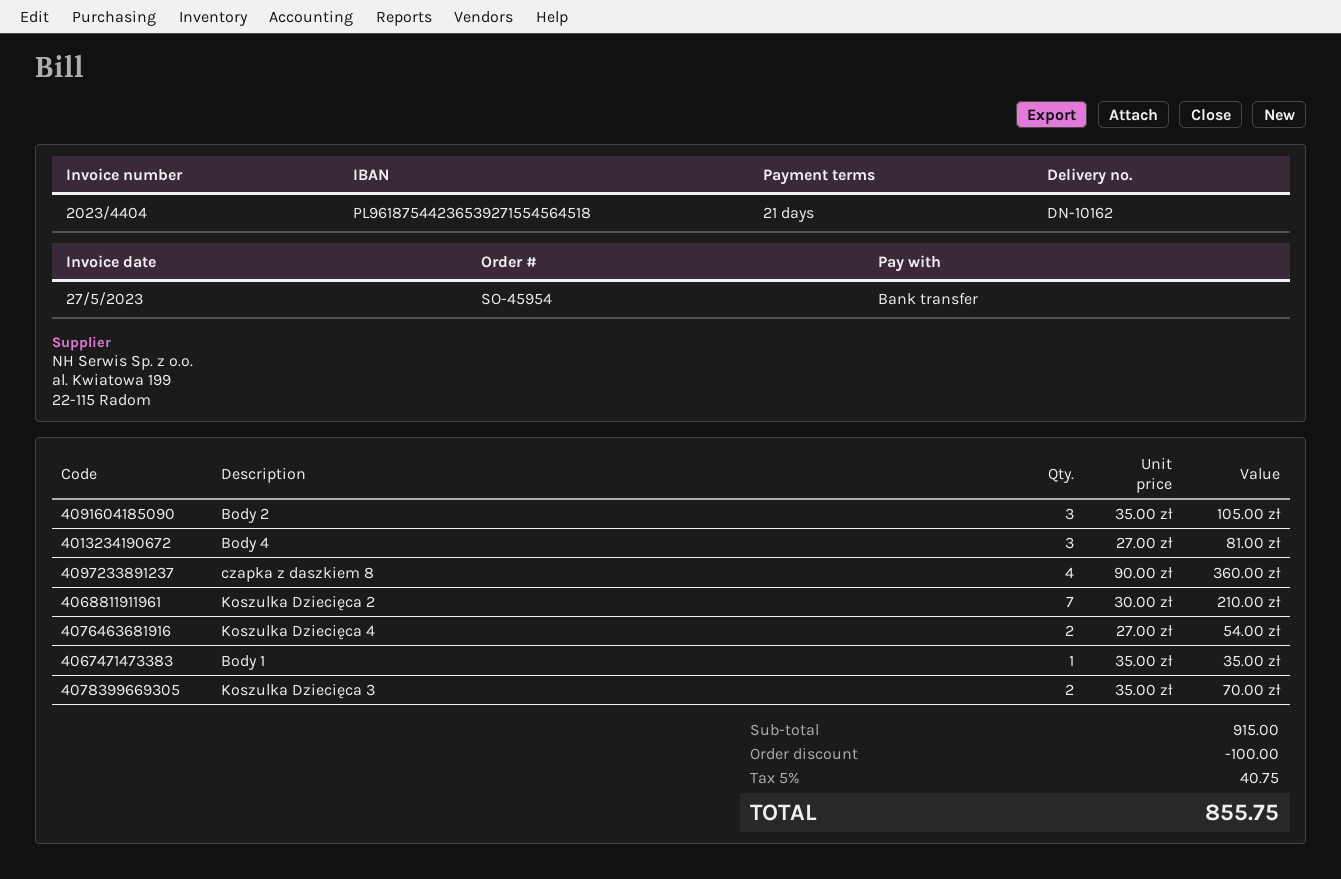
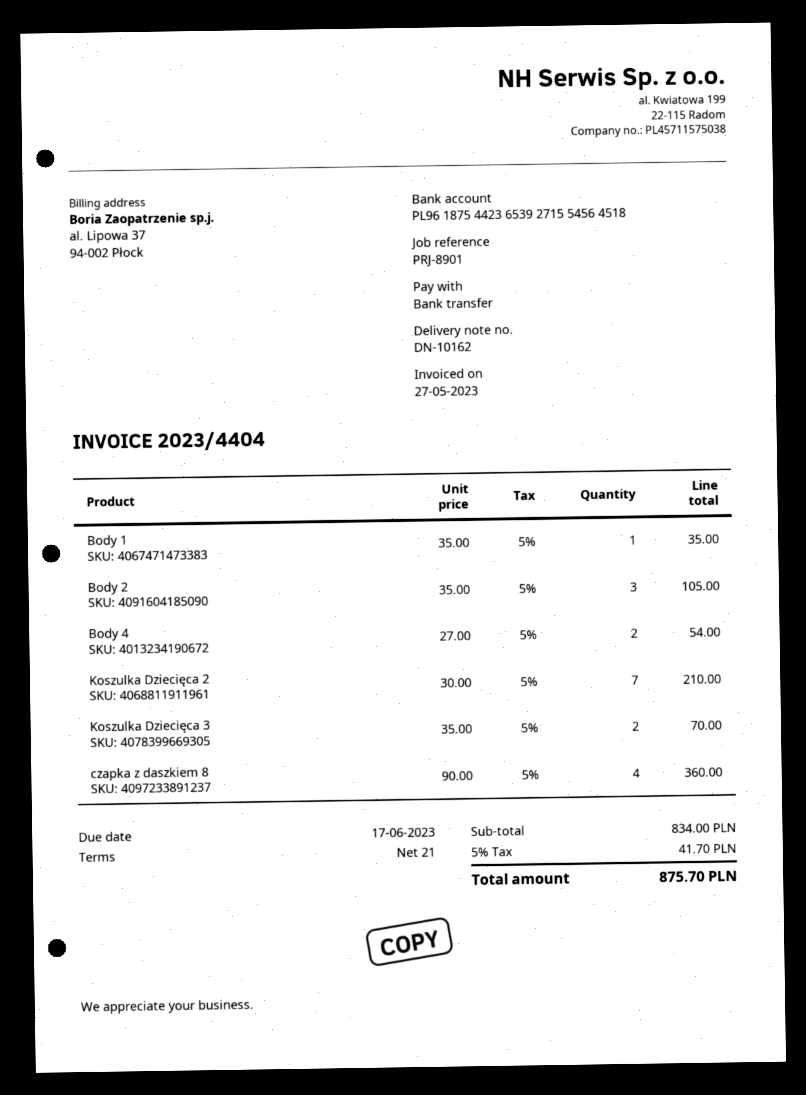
Body 4: 3 x 27.00 = 81.00 -> 2 x 27.00 = 54.00
Koszulka Dziecięca 4: 2 x 27.00 = 54.00 -> none
subtotal: 915.00 -> 834.00
discount: 100.00 -> none
tax: 5% = 40.75 -> 5% = 41.70
total: 855.75 -> 875.70

